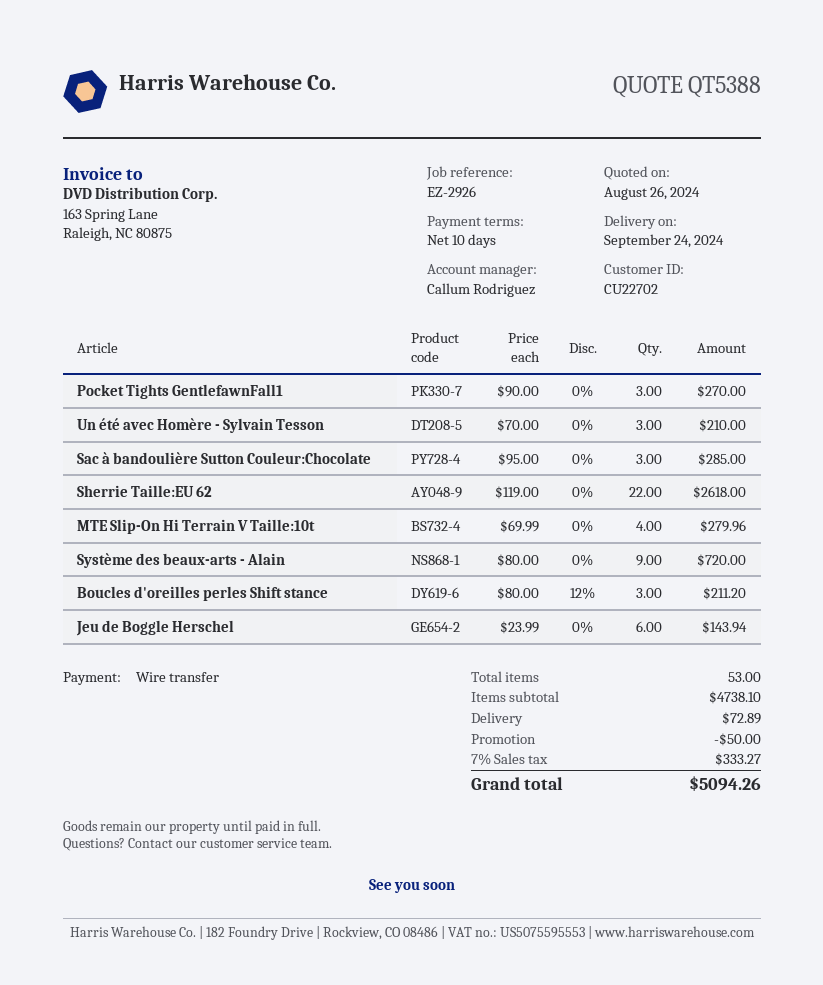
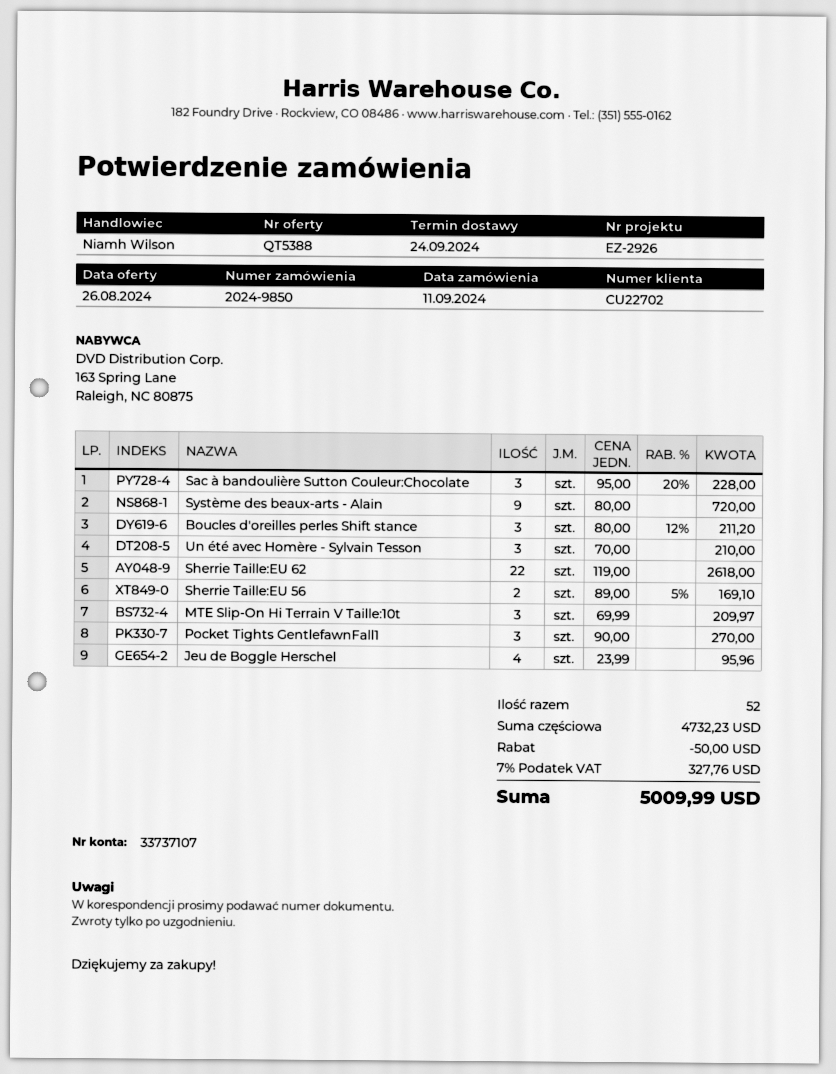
sales rep: Callum Rodriguez -> Niamh Wilson
Sac à bandoulière Sutton Couleur:Chocolate: 3 x 95.00 = 285.00 -> 3 x 95.00 - 20% = 228.00
MTE Slip-On Hi Terrain V Taille:10t: 4 x 69.99 = 279.96 -> 3 x 69.99 = 209.97
Jeu de Boggle Herschel: 6 x 23.99 = 143.94 -> 4 x 23.99 = 95.96
Sherrie Taille:EU 56: none -> 2 x 89.00 - 5% = 169.10
total quantity: 53 -> 52
subtotal: 4738.10 -> 4732.23
shipping: 72.89 -> none
tax: 7% = 333.27 -> 7% = 327.76
total: 5094.26 -> 5009.99

